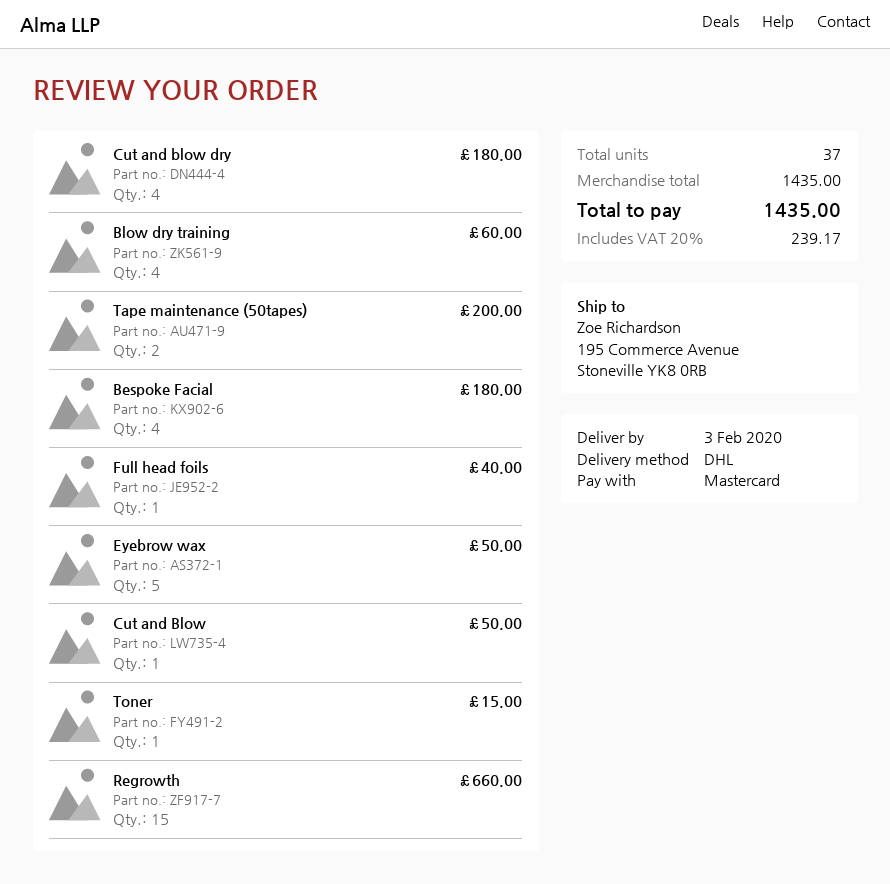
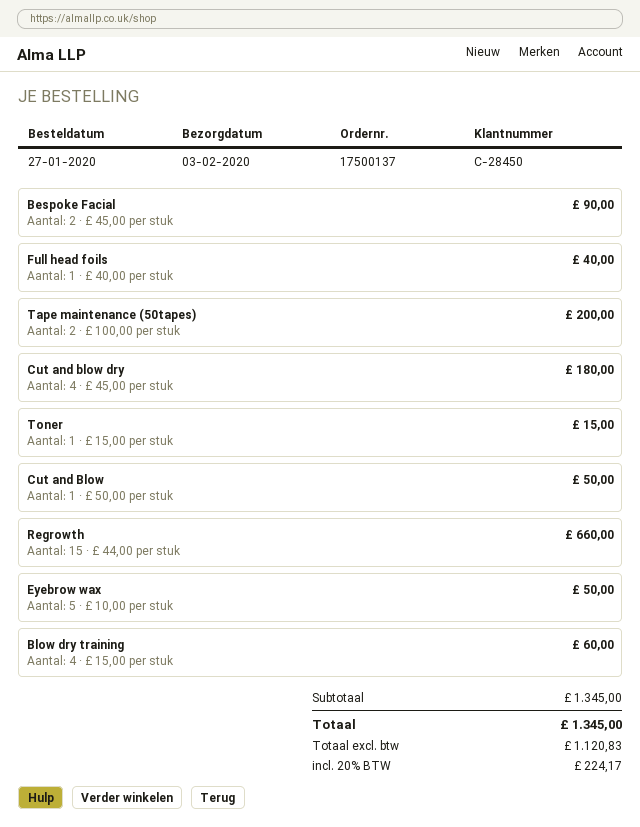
Bespoke Facial: 4 for 180.00 -> 2 for 90.00
subtotal: 1435.00 -> 1345.00
tax: 20% = 239.17 -> 20% = 224.17
total: 1435.00 -> 1345.00

